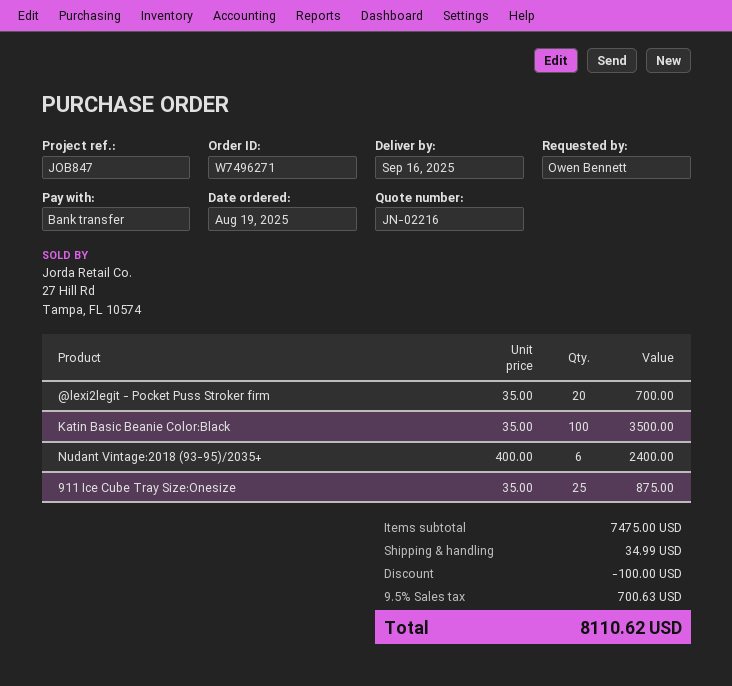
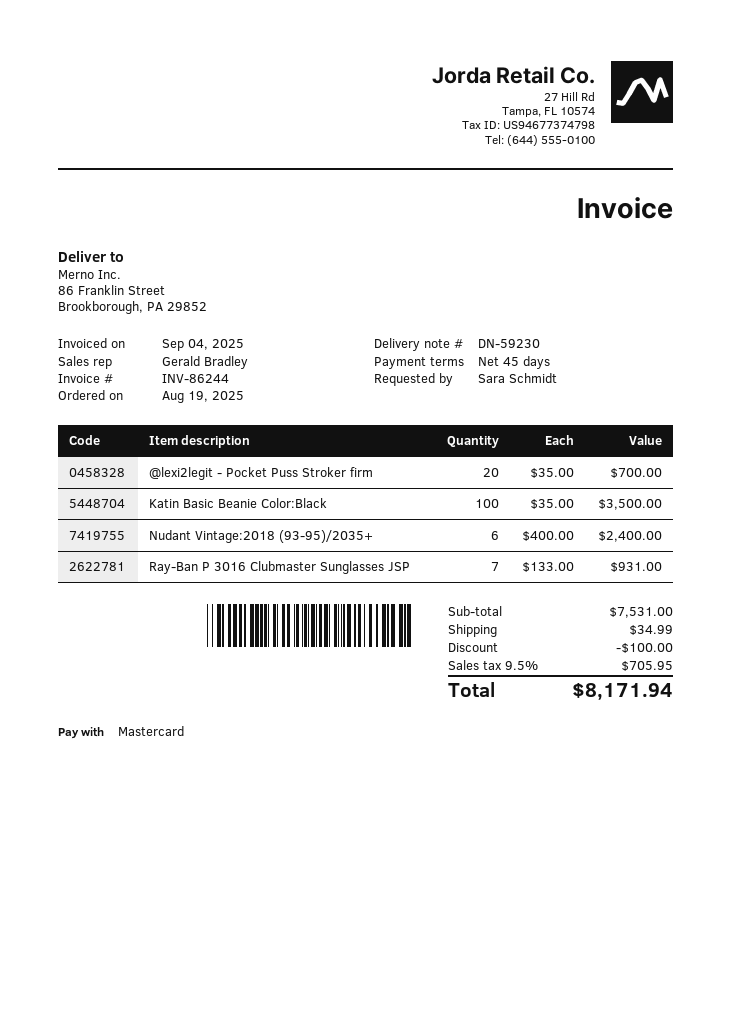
ordered by: Owen Bennett -> Sara Schmidt
payment method: bank transfer -> Mastercard
911 Ice Cube Tray Size:Onesize: 25 x 35.00 = 875.00 -> none
Ray-Ban P 3016 Clubmaster Sunglasses JSP: none -> 7 x 133.00 = 931.00
subtotal: 7475.00 -> 7531.00
tax: 9.5% = 700.63 -> 9.5% = 705.95
total: 8110.62 -> 8171.94

